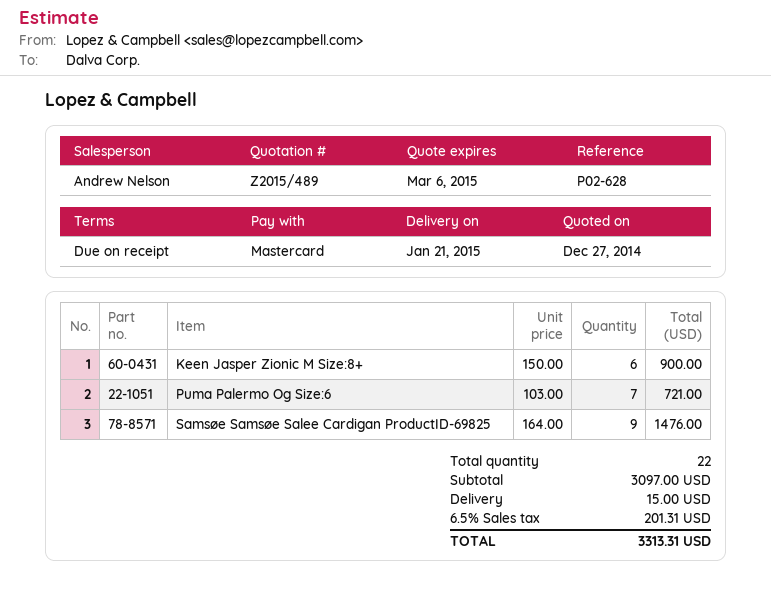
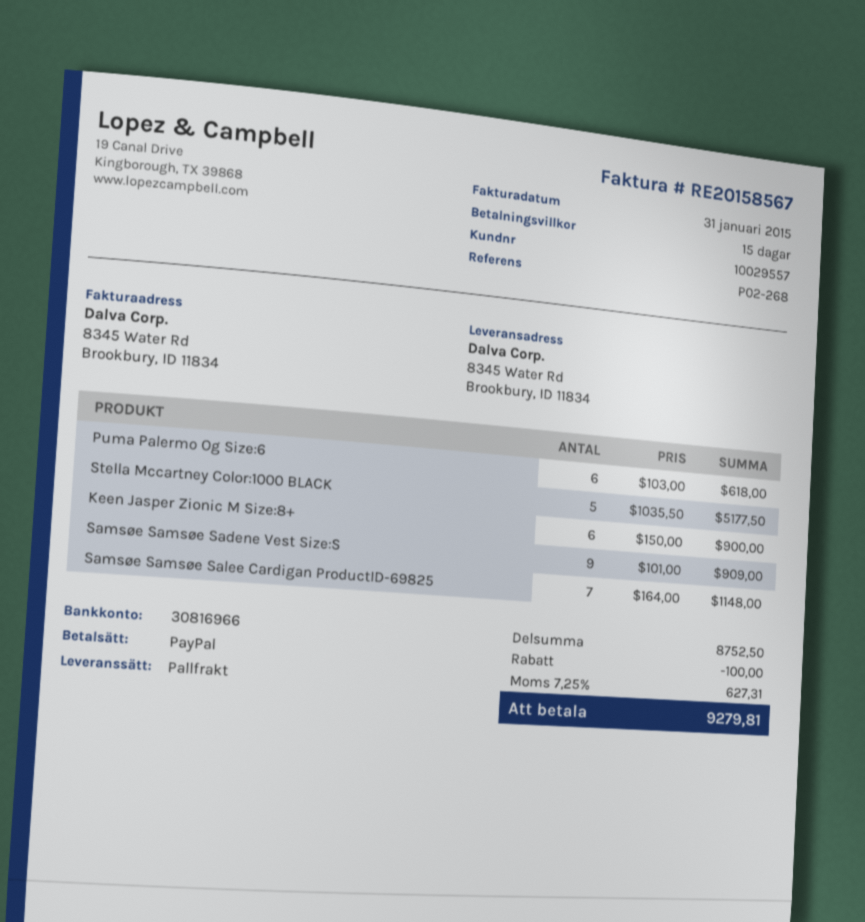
payment terms: on receipt -> 15 days
reference: P02-628 -> P02-268
payment method: Mastercard -> PayPal
Puma Palermo Og Size:6: 7 x 103.00 = 721.00 -> 6 x 103.00 = 618.00
Samsøe Samsøe Salee Cardigan ProductID-69825: 9 x 164.00 = 1476.00 -> 7 x 164.00 = 1148.00
Stella Mccartney Color:1000 BLACK: none -> 5 x 1035.50 = 5177.50
Samsøe Samsøe Sadene Vest Size:S: none -> 9 x 101.00 = 909.00
subtotal: 3097.00 -> 8752.50
discount: none -> 100.00
shipping: 15.00 -> none
tax: 6.5% = 201.31 -> 7.25% = 627.31
total: 3313.31 -> 9279.81

